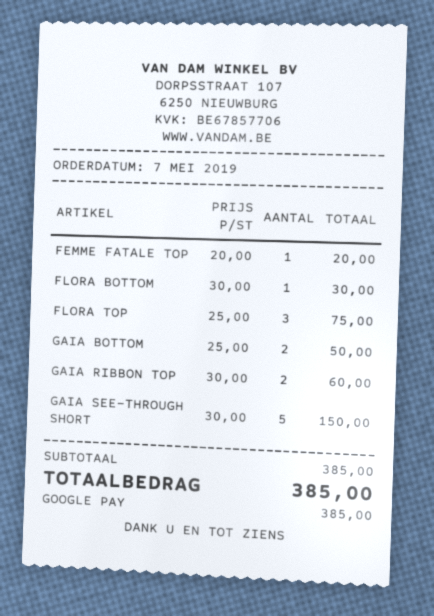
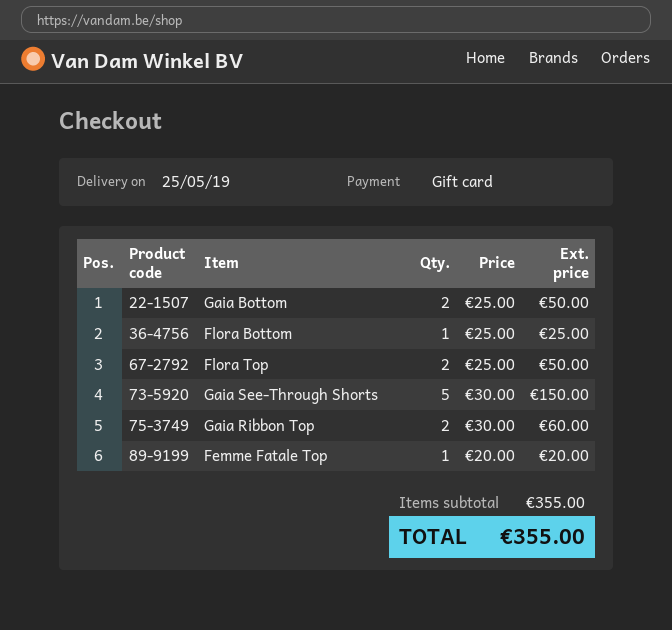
payment method: Google Pay -> gift card
FLORA BOTTOM: 1 x 30.00 = 30.00 -> 1 x 25.00 = 25.00
FLORA TOP: 3 x 25.00 = 75.00 -> 2 x 25.00 = 50.00
subtotal: 385.00 -> 355.00
total: 385.00 -> 355.00

